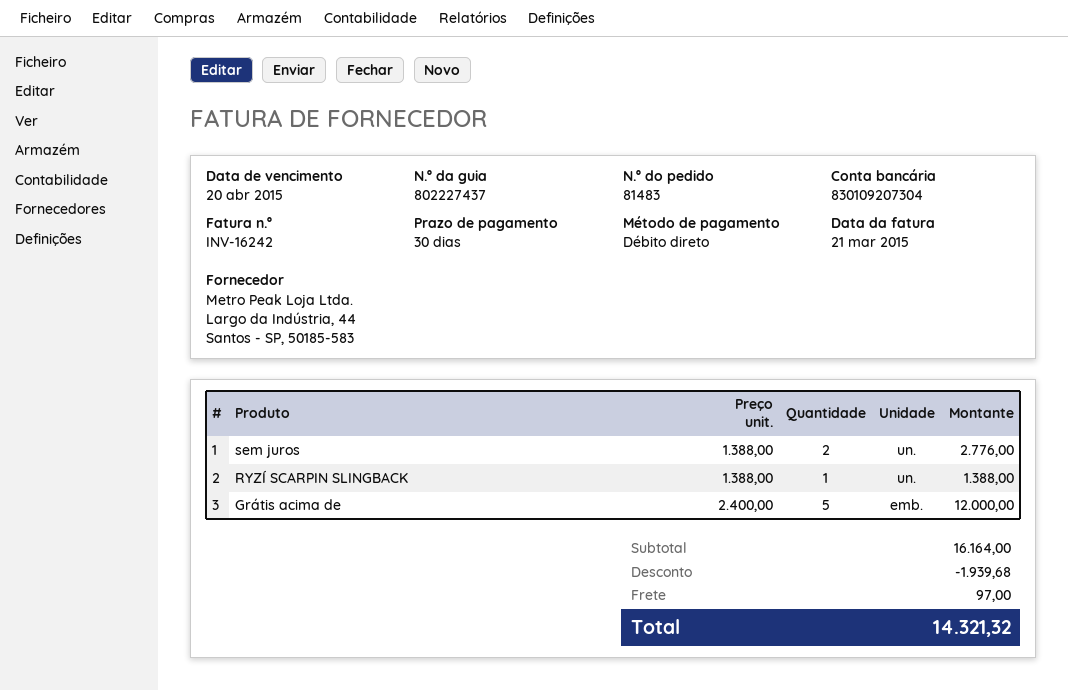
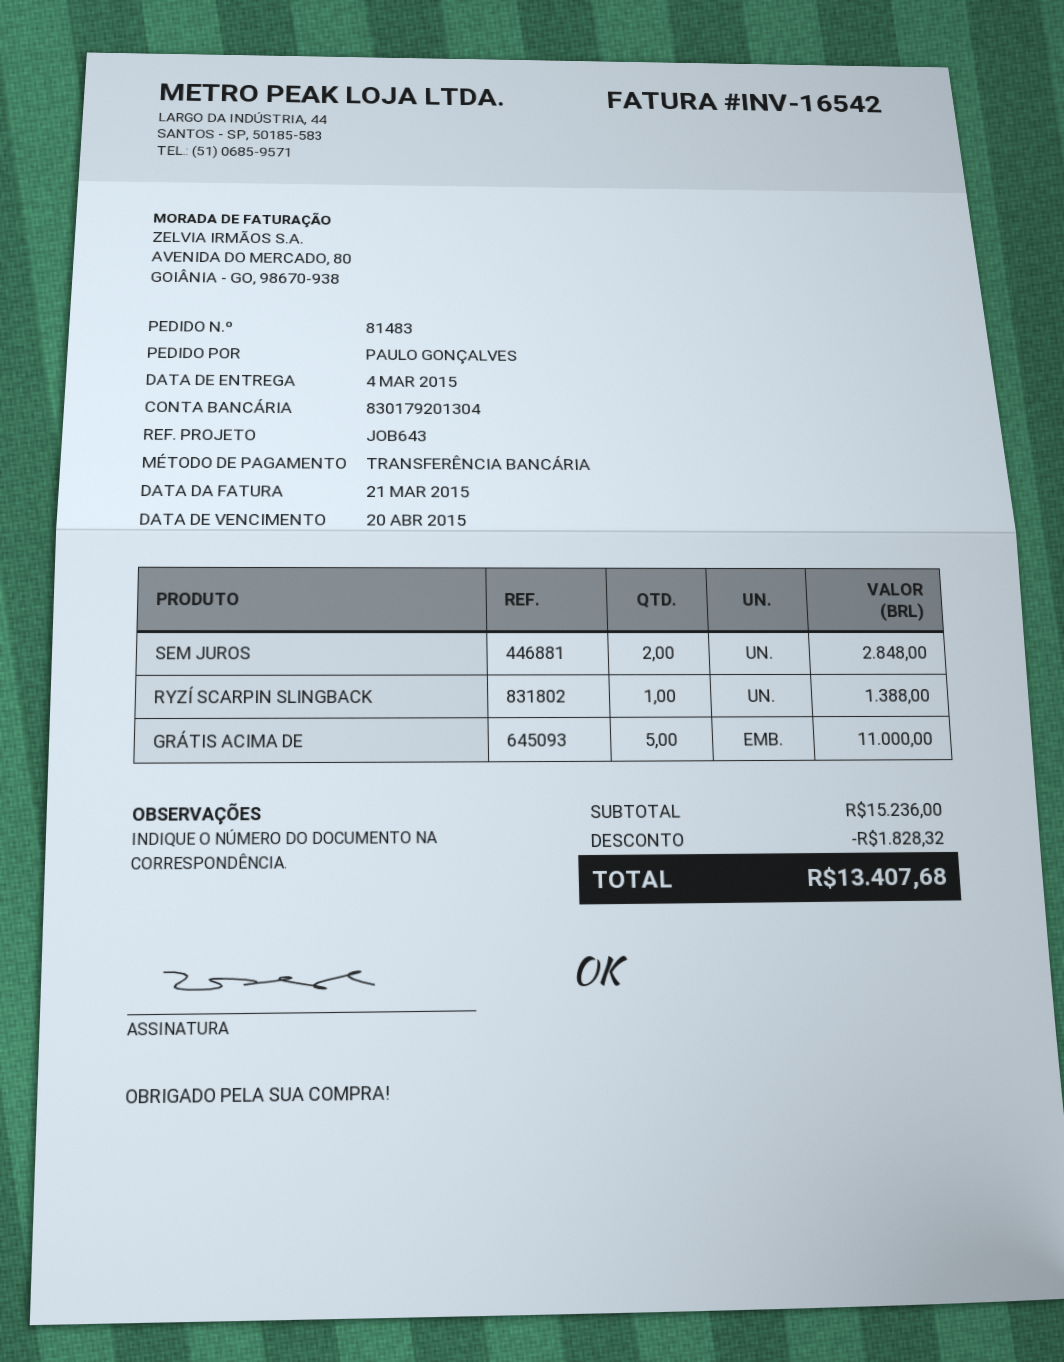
invoice number: INV-16242 -> INV-16542
payment method: direct debit -> bank transfer
bank account: 830109207304 -> 830179201304
sem juros: 2 for 2776.00 -> 2 for 2848.00
Grátis acima de: 5 for 12000.00 -> 5 for 11000.00
subtotal: 16164.00 -> 15236.00
discount: 1939.68 -> 1828.32
shipping: 97.00 -> none
total: 14321.32 -> 13407.68

